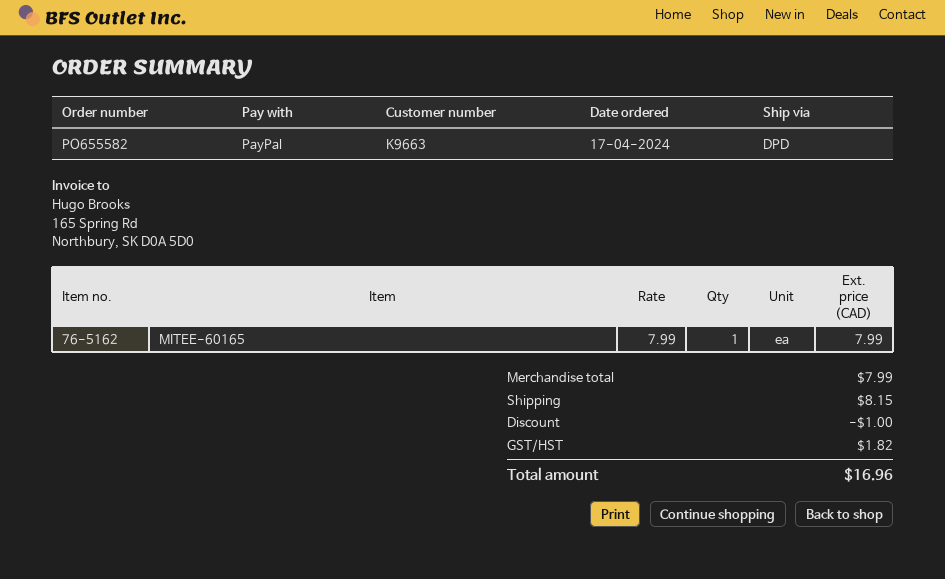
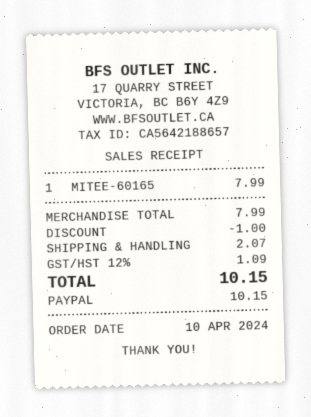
order date: 2024-04-17 -> 2024-04-10
shipping: 8.15 -> 2.07
tax: 1.82 -> 1.09
total: 16.96 -> 10.15

